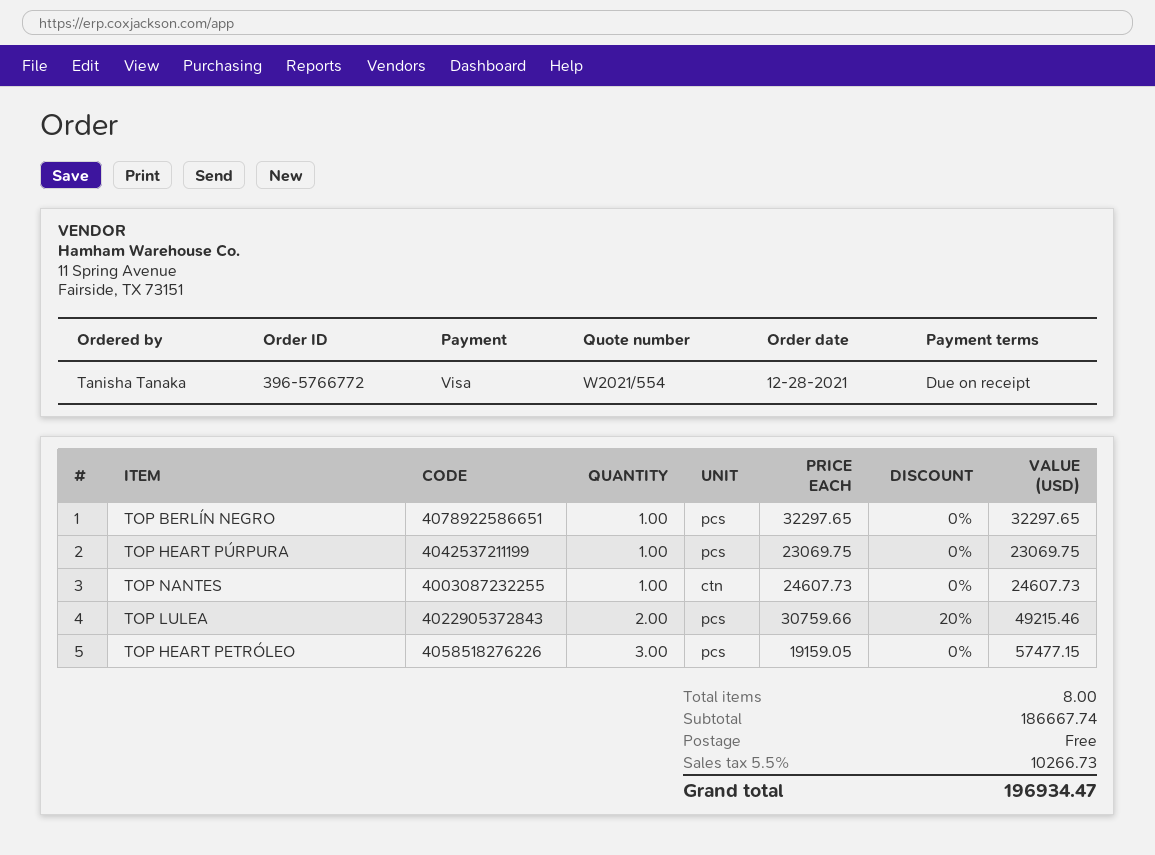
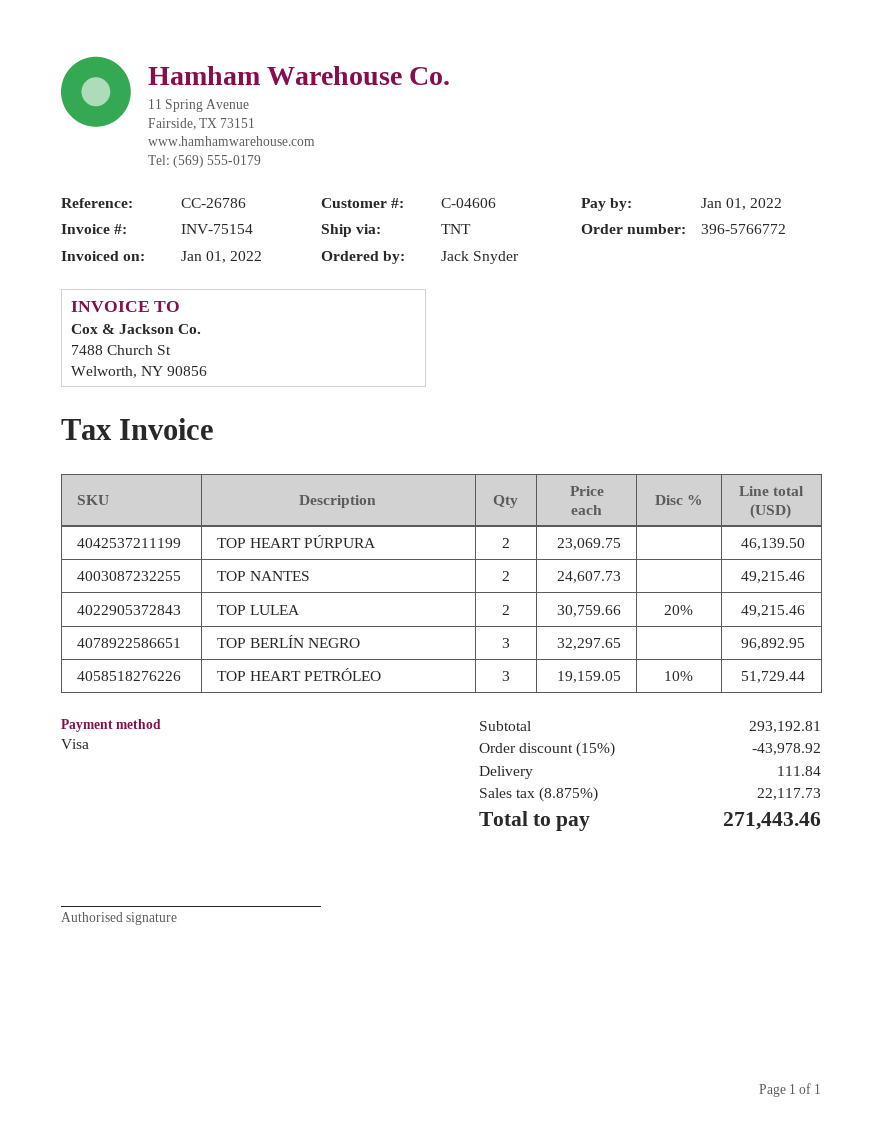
ordered by: Tanisha Tanaka -> Jack Snyder
TOP BERLÍN NEGRO: 1 x 32297.65 = 32297.65 -> 3 x 32297.65 = 96892.95
TOP HEART PÚRPURA: 1 x 23069.75 = 23069.75 -> 2 x 23069.75 = 46139.50
TOP NANTES: 1 x 24607.73 = 24607.73 -> 2 x 24607.73 = 49215.46
TOP HEART PETRÓLEO: 3 x 19159.05 = 57477.15 -> 3 x 19159.05 - 10% = 51729.44
subtotal: 186667.74 -> 293192.81
discount: none -> 15% = 43978.92
shipping: 0.00 -> 111.84
tax: 5.5% = 10266.73 -> 8.875% = 22117.73
total: 196934.47 -> 271443.46

